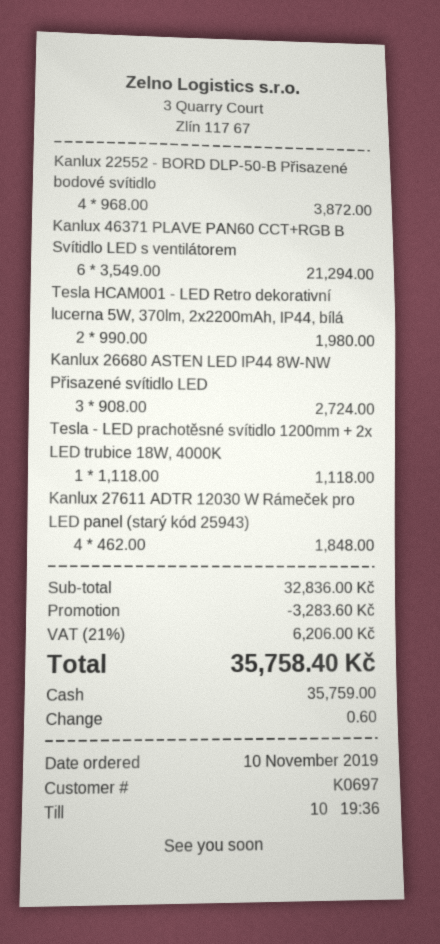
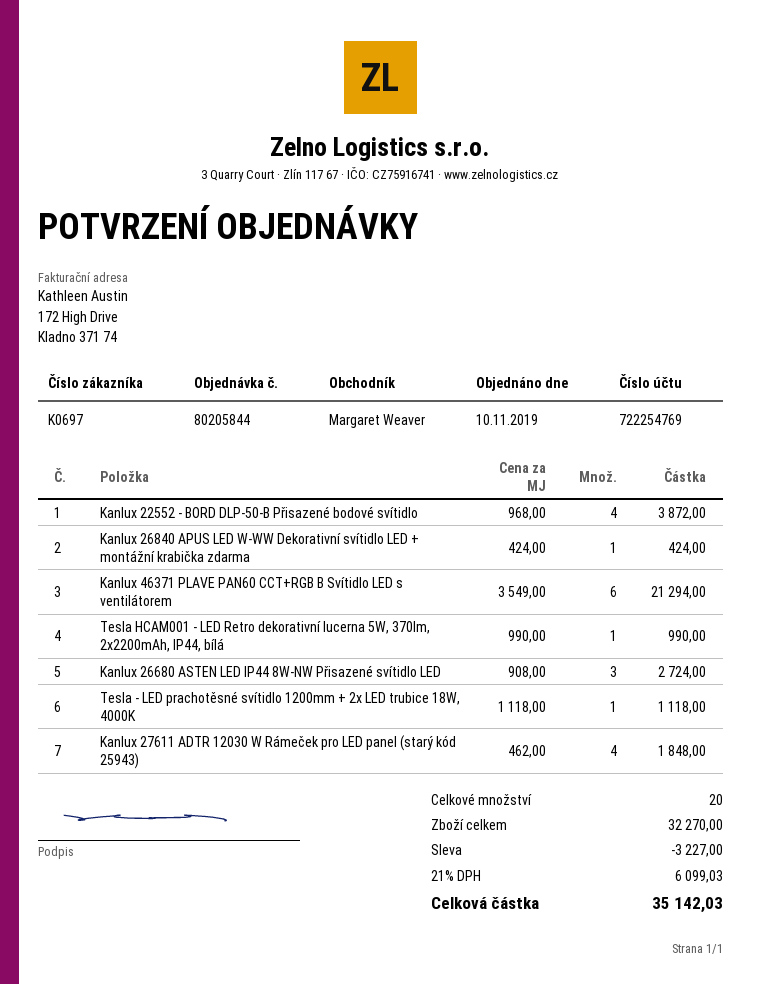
Tesla HCAM001 - LED Retro dekorativní lucerna 5W, 370lm, 2x2200mAh, IP44, bílá: 2 x 990.00 = 1980.00 -> 1 x 990.00 = 990.00
Kanlux 26840 APUS LED W-WW Dekorativní svítidlo LED + montážní krabička zdarma: none -> 1 x 424.00 = 424.00
subtotal: 32836.00 -> 32270.00
discount: 3283.60 -> 3227.00
tax: 21% = 6206.00 -> 21% = 6099.03
total: 35758.40 -> 35142.03

